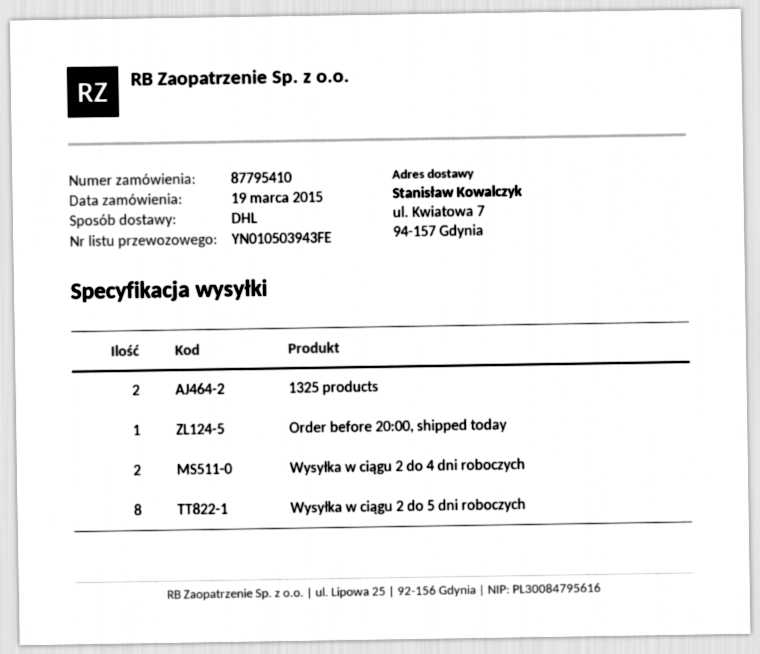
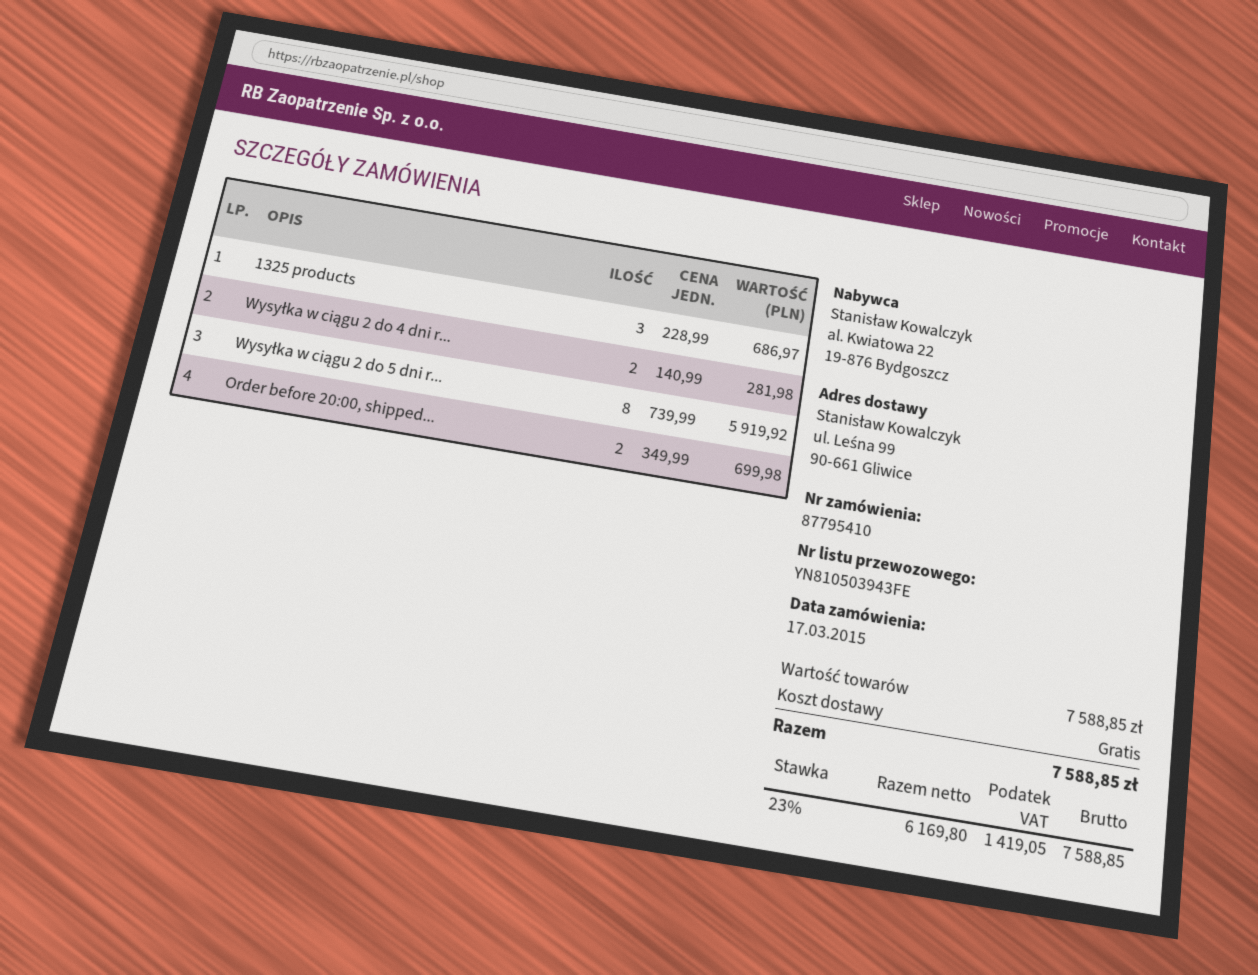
order date: 2015-03-19 -> 2015-03-17
tracking number: YN010503943FE -> YN810503943FE
ship to: ul. Kwiatowa 7, 94-157 Gdynia -> ul. Leśna 99, 90-661 Gliwice
1325 products: 2 -> 3
Order before 20:00, shipped today: 1 -> 2

